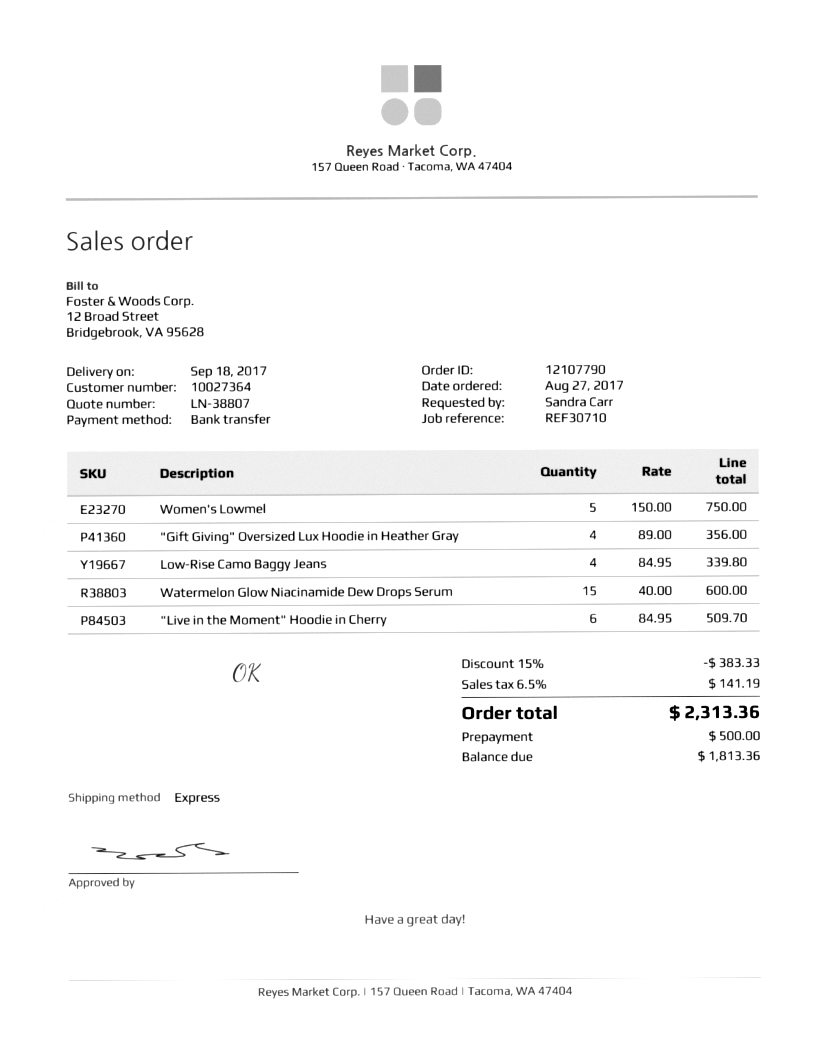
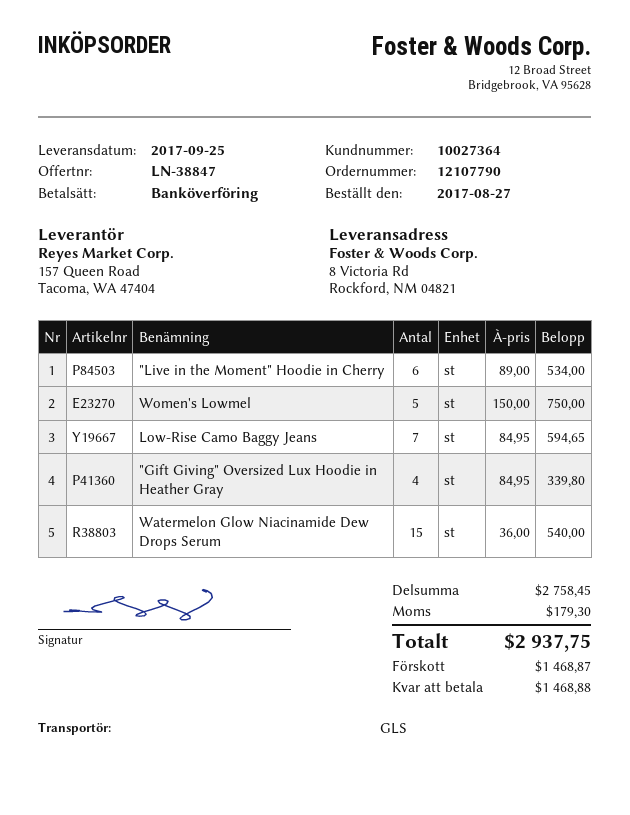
quote number: LN-38807 -> LN-38847
delivery date: 2017-09-18 -> 2017-09-25
shipping method: express -> GLS
"Gift Giving" Oversized Lux Hoodie in Heather Gray: 4 x 89.00 = 356.00 -> 4 x 84.95 = 339.80
Low-Rise Camo Baggy Jeans: 4 x 84.95 = 339.80 -> 7 x 84.95 = 594.65
Watermelon Glow Niacinamide Dew Drops Serum: 15 x 40.00 = 600.00 -> 15 x 36.00 = 540.00
"Live in the Moment" Hoodie in Cherry: 6 x 84.95 = 509.70 -> 6 x 89.00 = 534.00
discount: 15% = 383.33 -> none
tax: 141.19 -> 179.30
total: 2313.36 -> 2937.75
deposit: 500.00 -> 1468.87
balance: 1813.36 -> 1468.88

